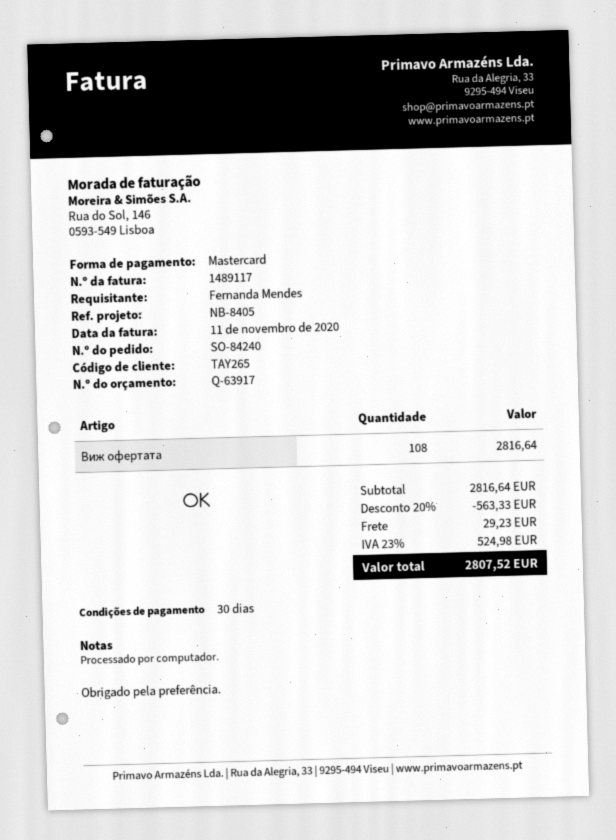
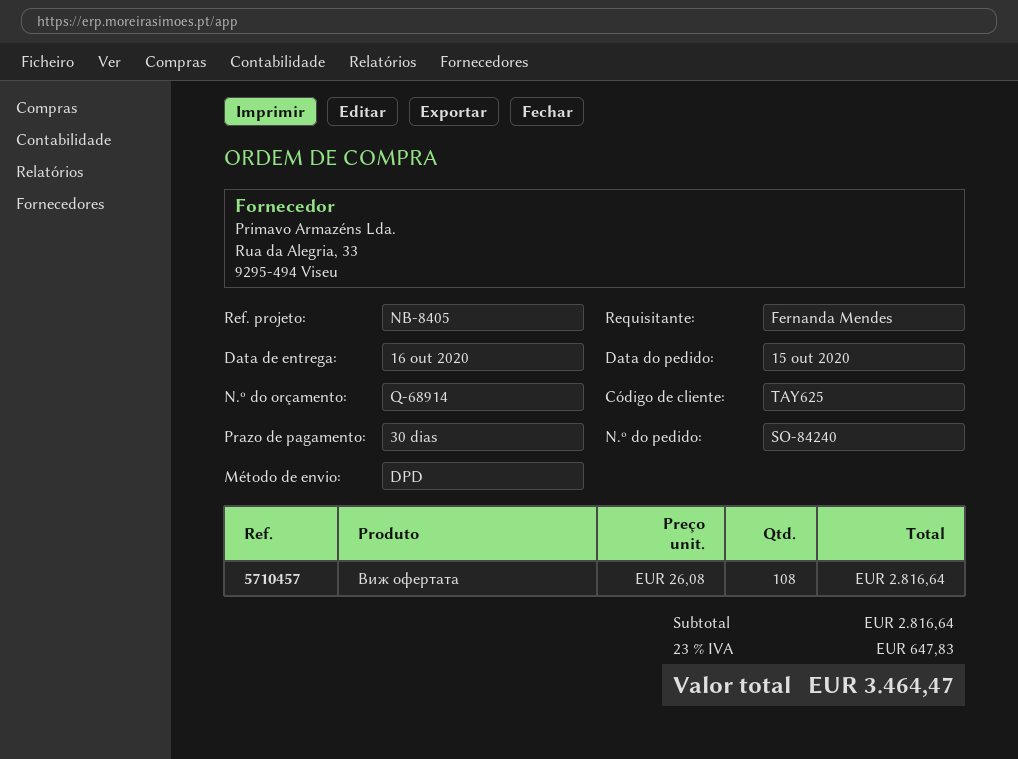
quote number: Q-63917 -> Q-68914
customer number: TAY265 -> TAY625
discount: 20% = 563.33 -> none
shipping: 29.23 -> none
tax: 23% = 524.98 -> 23% = 647.83
total: 2807.52 -> 3464.47

